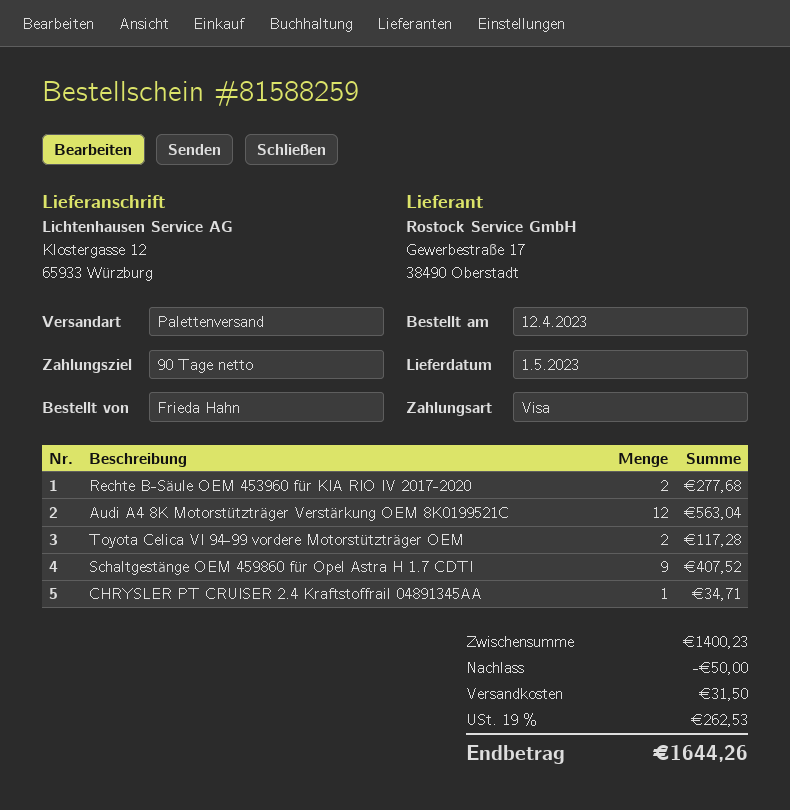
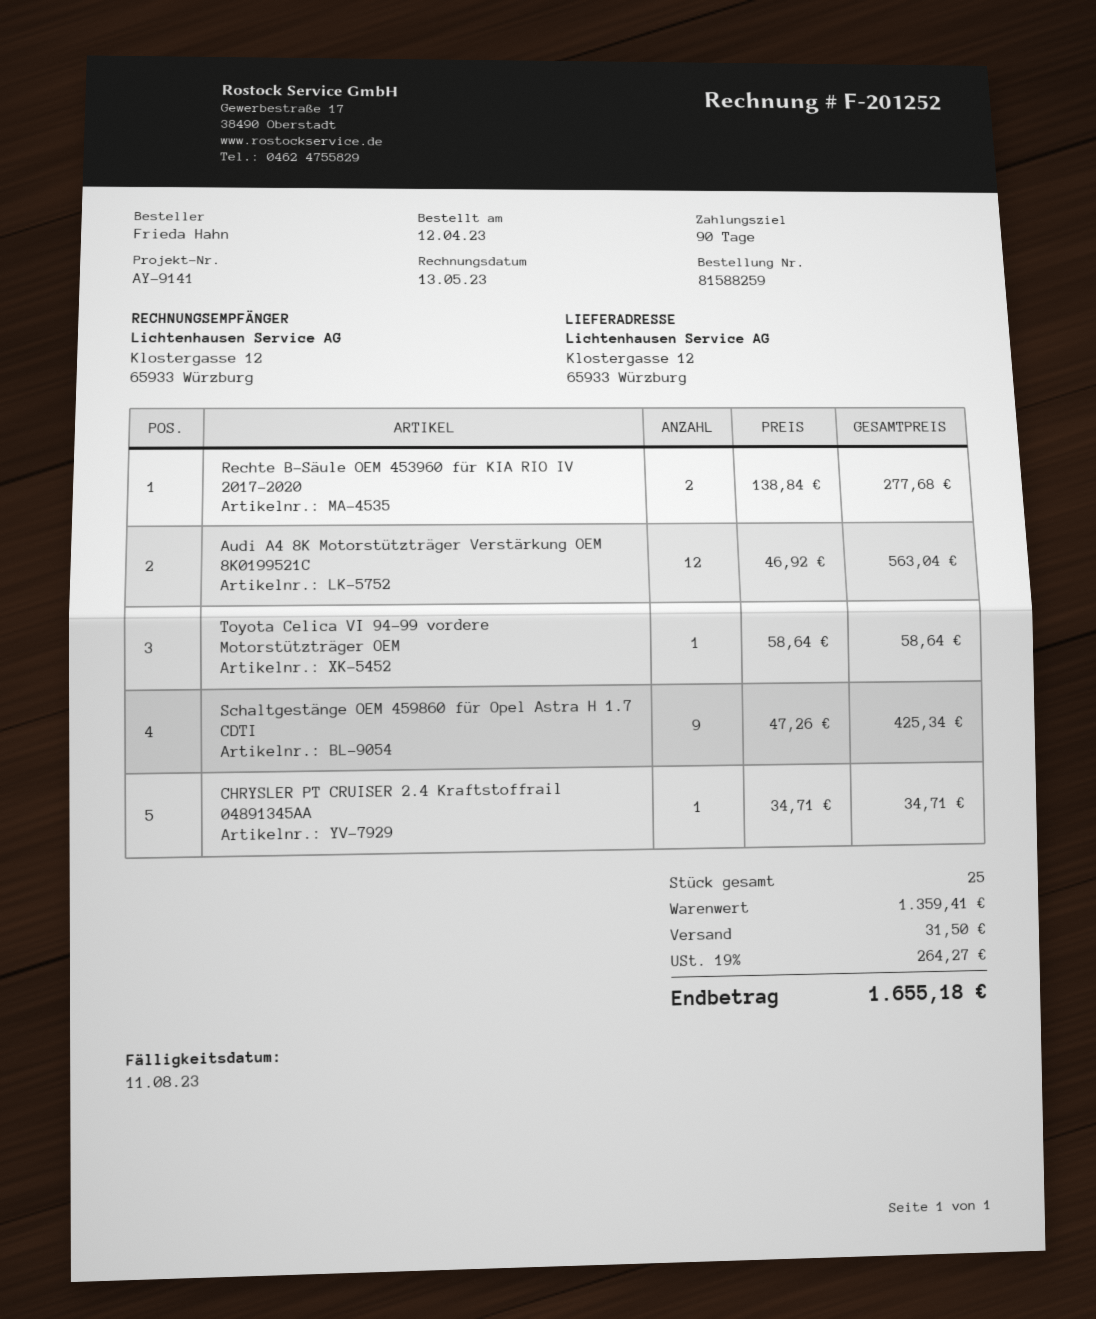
Toyota Celica VI 94-99 vordere Motorstützträger OEM: 2 for 117.28 -> 1 for 58.64
Schaltgestänge OEM 459860 für Opel Astra H 1.7 CDTI: 9 for 407.52 -> 9 for 425.34
subtotal: 1400.23 -> 1359.41
discount: 50.00 -> none
tax: 19% = 262.53 -> 19% = 264.27
total: 1644.26 -> 1655.18

